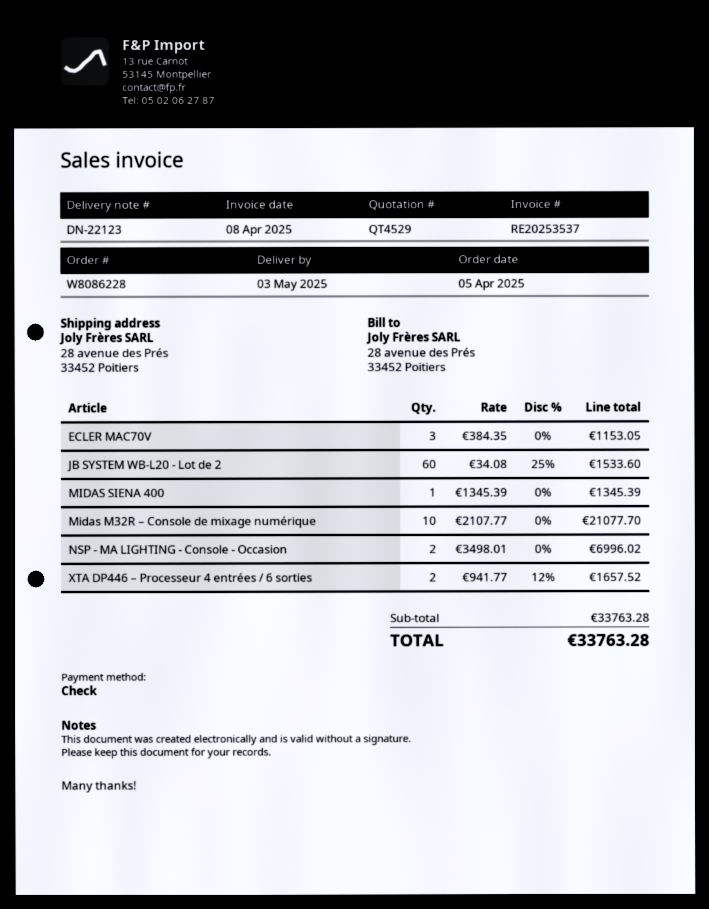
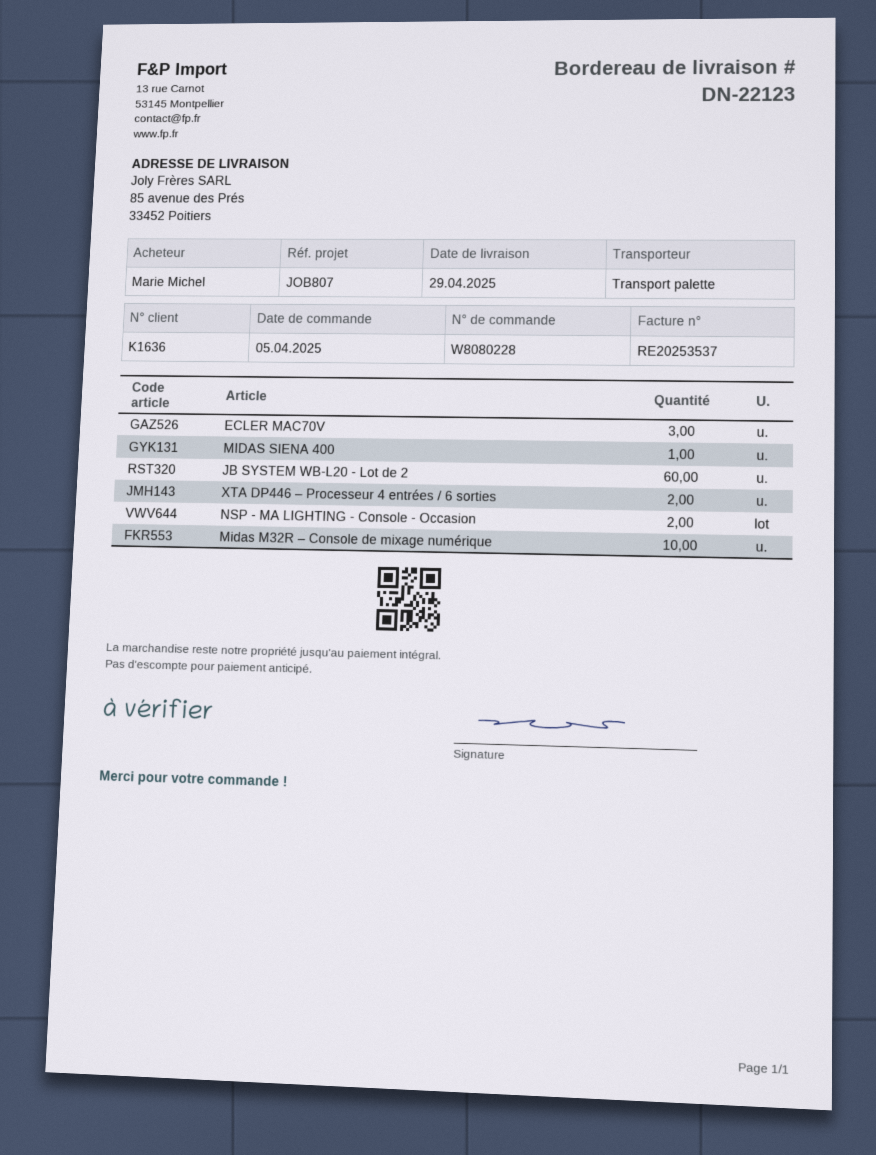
order number: W8086228 -> W8080228
delivery date: 2025-05-03 -> 2025-04-29
ship to: 28 avenue des Prés, 33452 Poitiers -> 85 avenue des Prés, 33452 Poitiers

